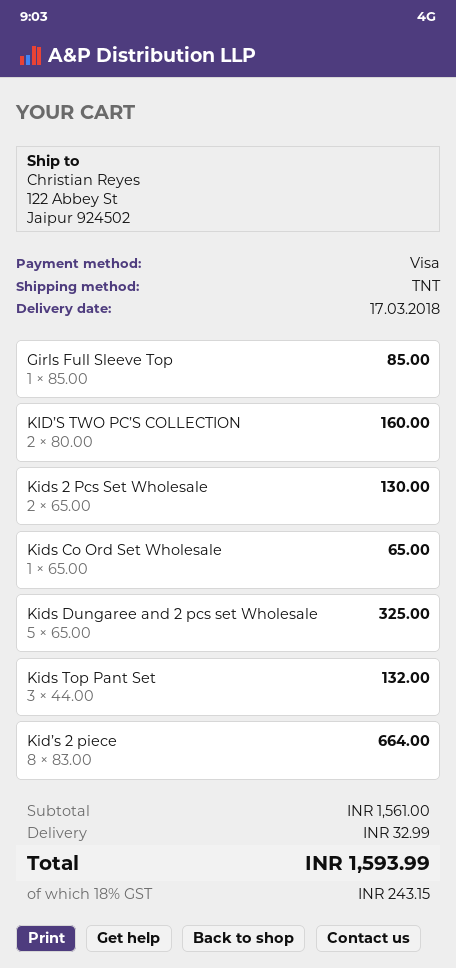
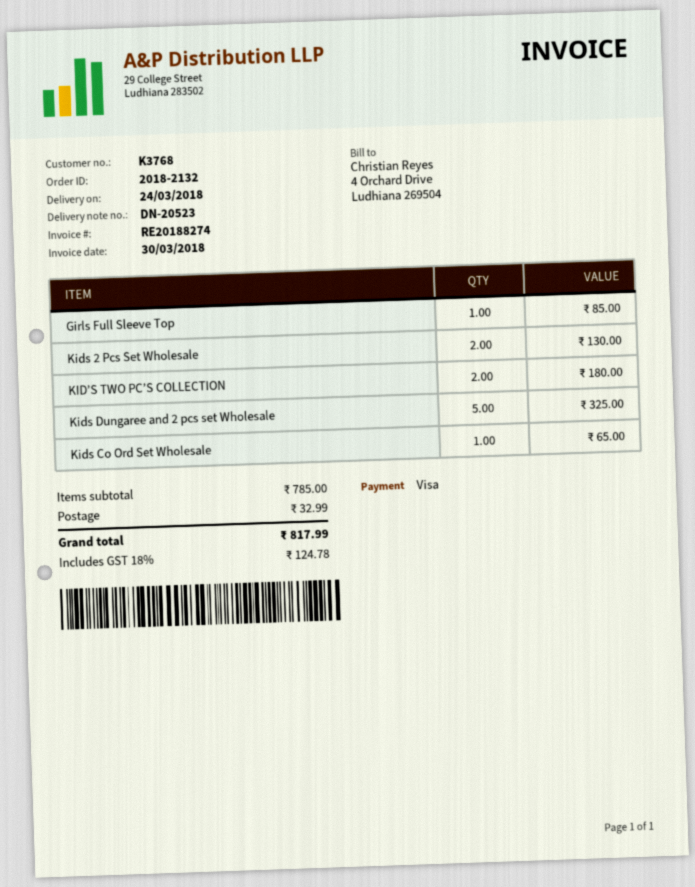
delivery date: 2018-03-17 -> 2018-03-24
KID’S TWO PC’S COLLECTION: 2 for 160.00 -> 2 for 180.00
Kids Top Pant Set: 3 for 132.00 -> none
Kid’s 2 piece: 8 for 664.00 -> none
subtotal: 1561.00 -> 785.00
tax: 18% = 243.15 -> 18% = 124.78
total: 1593.99 -> 817.99

